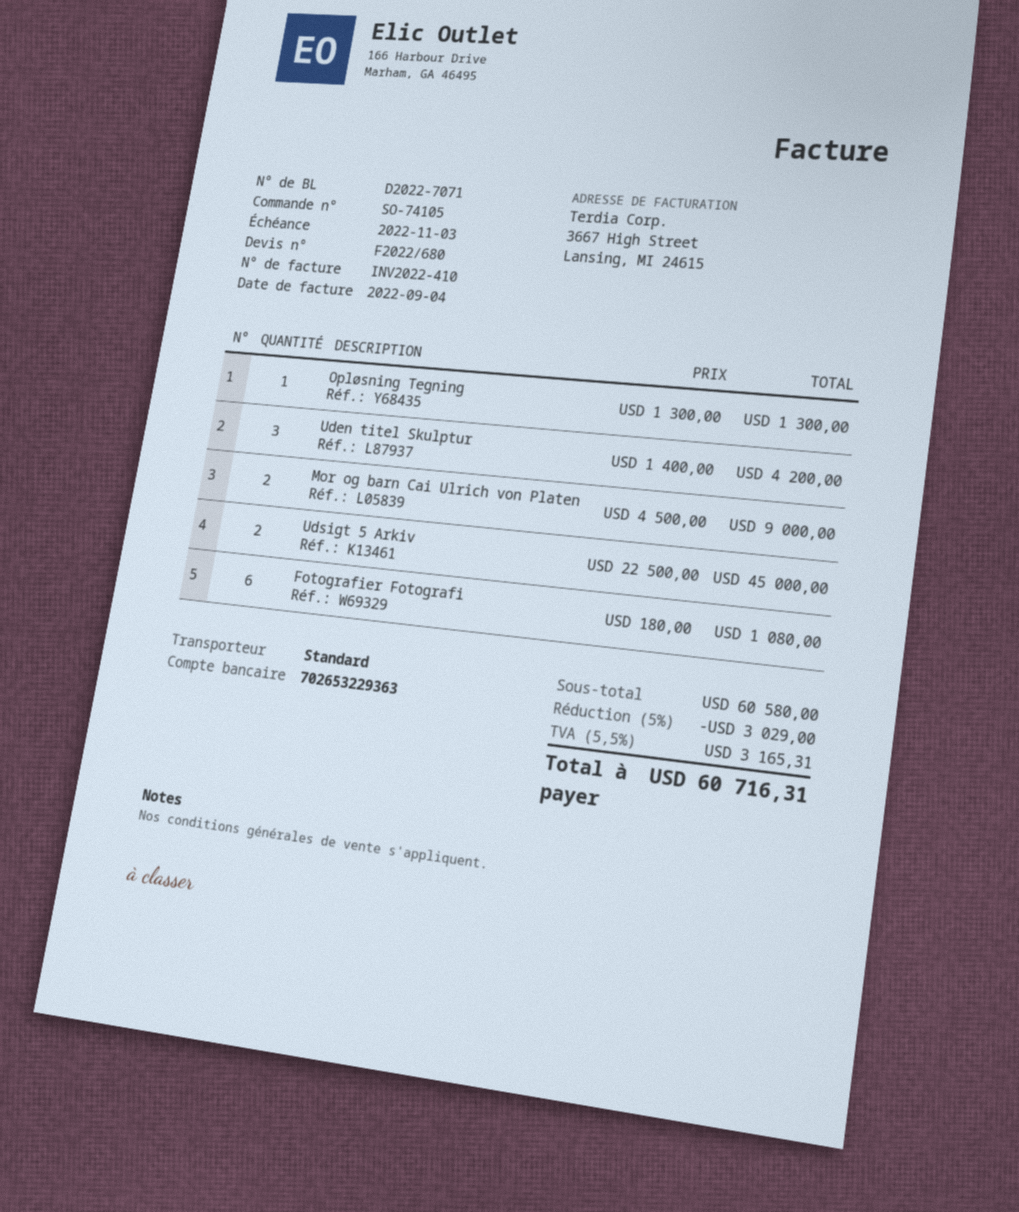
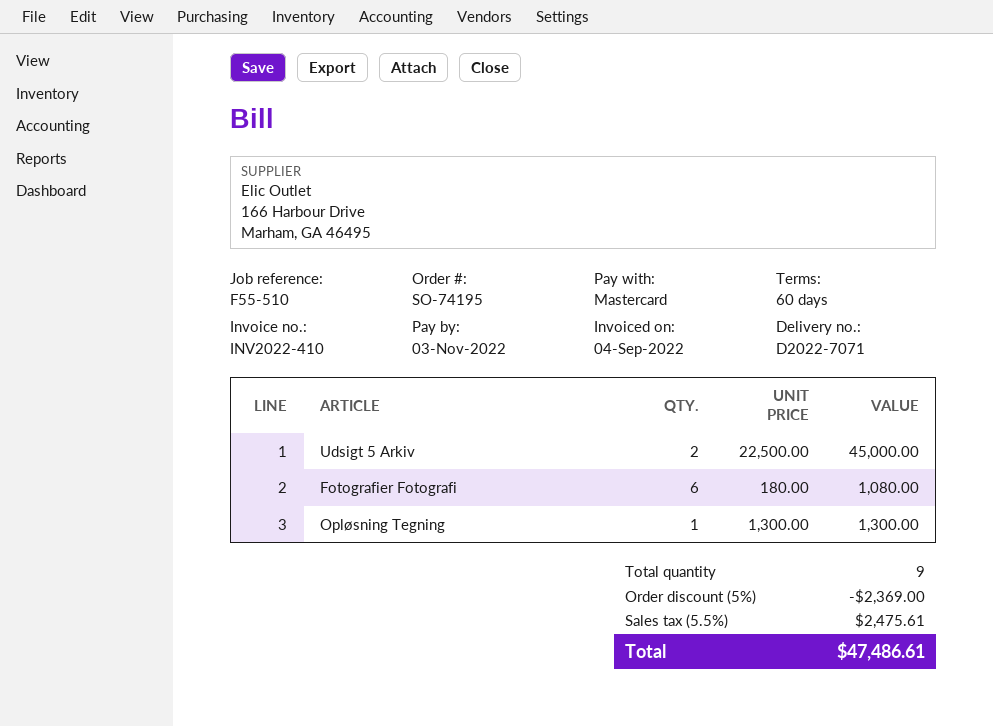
order number: SO-74105 -> SO-74195
Uden titel Skulptur: 3 x 1400.00 = 4200.00 -> none
Mor og barn Cai Ulrich von Platen: 2 x 4500.00 = 9000.00 -> none
discount: 5% = 3029.00 -> 5% = 2369.00
tax: 5.5% = 3165.31 -> 5.5% = 2475.61
total: 60716.31 -> 47486.61

